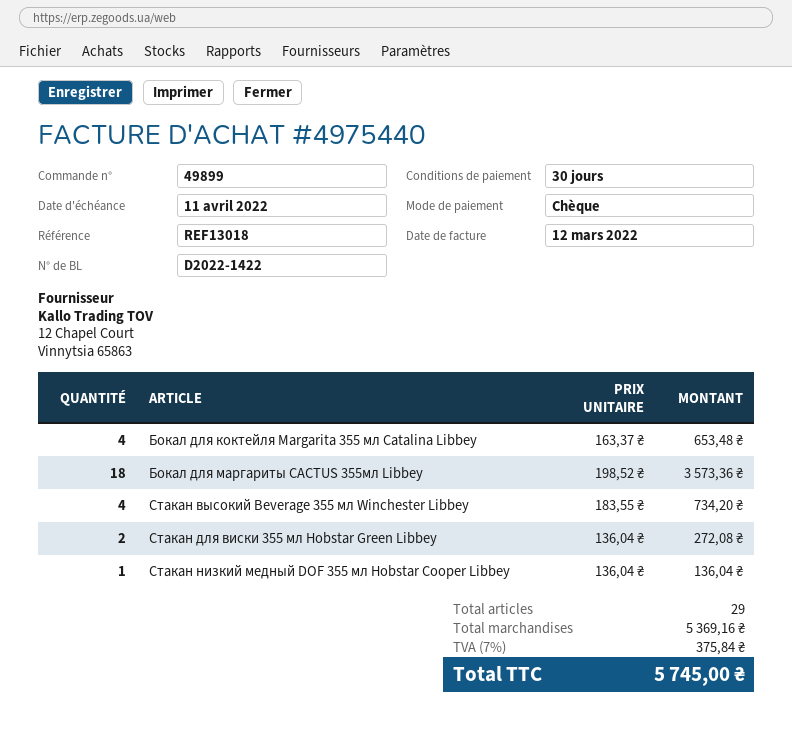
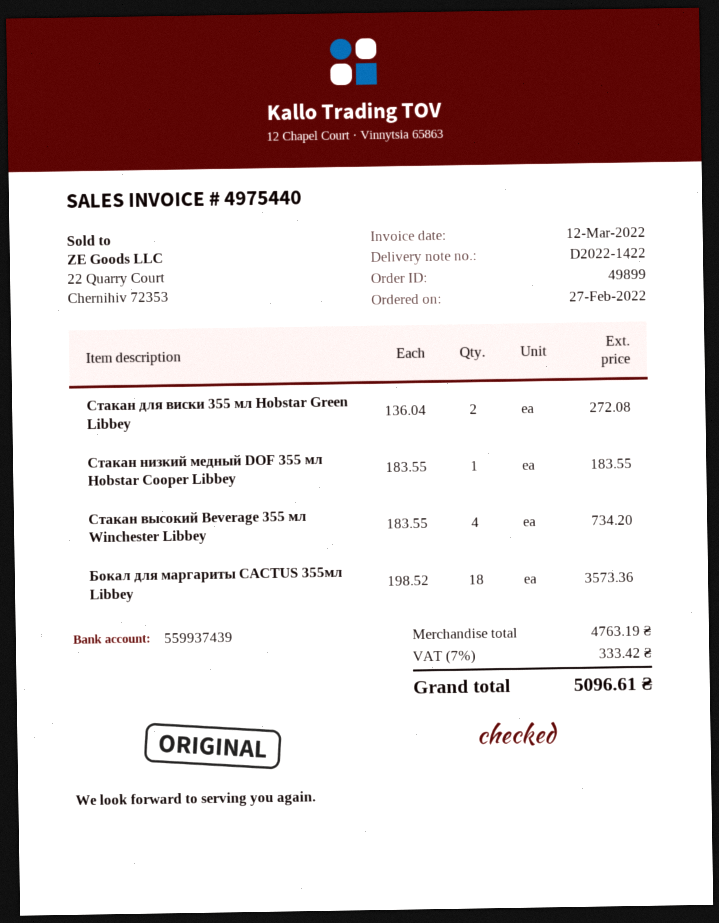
Бокал для коктейля Margarita 355 мл Catalina Libbey: 4 x 163.37 = 653.48 -> none
Стакан низкий медный DOF 355 мл Hobstar Cooper Libbey: 1 x 136.04 = 136.04 -> 1 x 183.55 = 183.55
subtotal: 5369.16 -> 4763.19
tax: 7% = 375.84 -> 7% = 333.42
total: 5745.00 -> 5096.61

